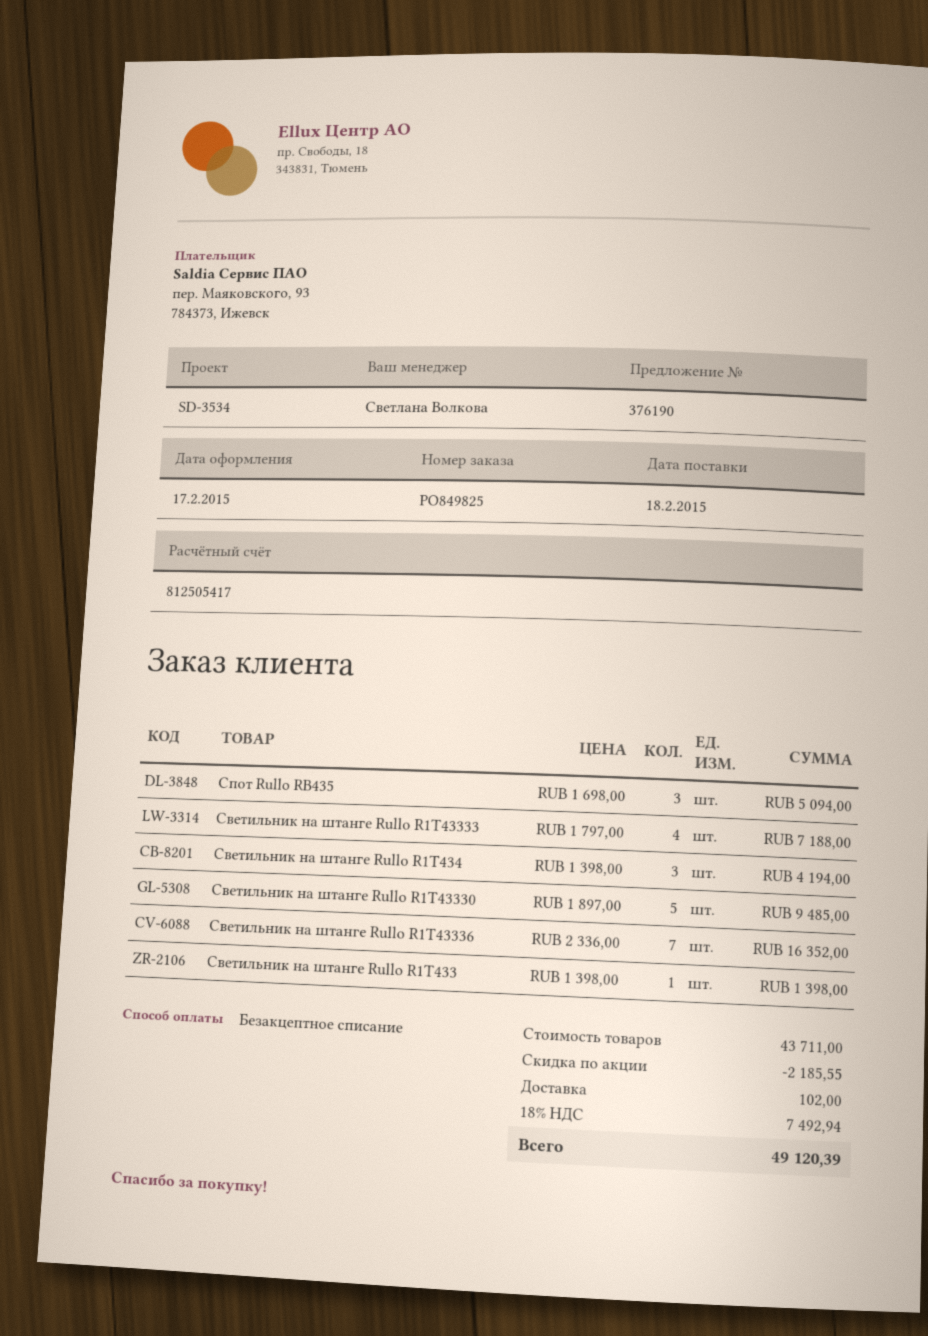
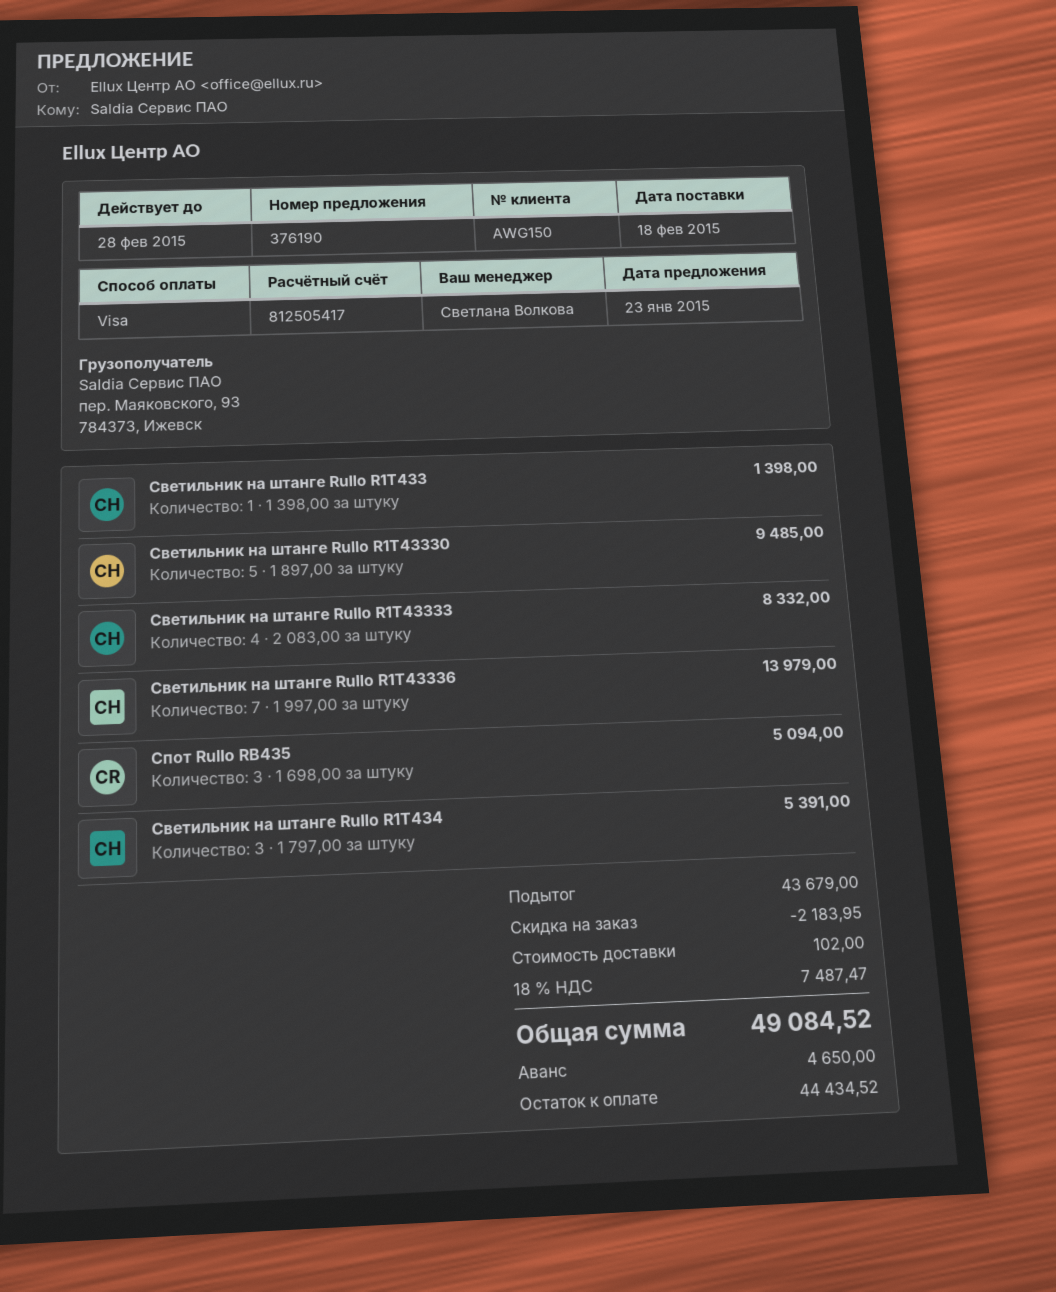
payment method: direct debit -> Visa
Светильник на штанге Rullo R1T43333: 4 x 1797.00 = 7188.00 -> 4 x 2083.00 = 8332.00
Светильник на штанге Rullo R1T434: 3 x 1398.00 = 4194.00 -> 3 x 1797.00 = 5391.00
Светильник на штанге Rullo R1T43336: 7 x 2336.00 = 16352.00 -> 7 x 1997.00 = 13979.00
subtotal: 43711.00 -> 43679.00
discount: 2185.55 -> 2183.95
tax: 18% = 7492.94 -> 18% = 7487.47
total: 49120.39 -> 49084.52

